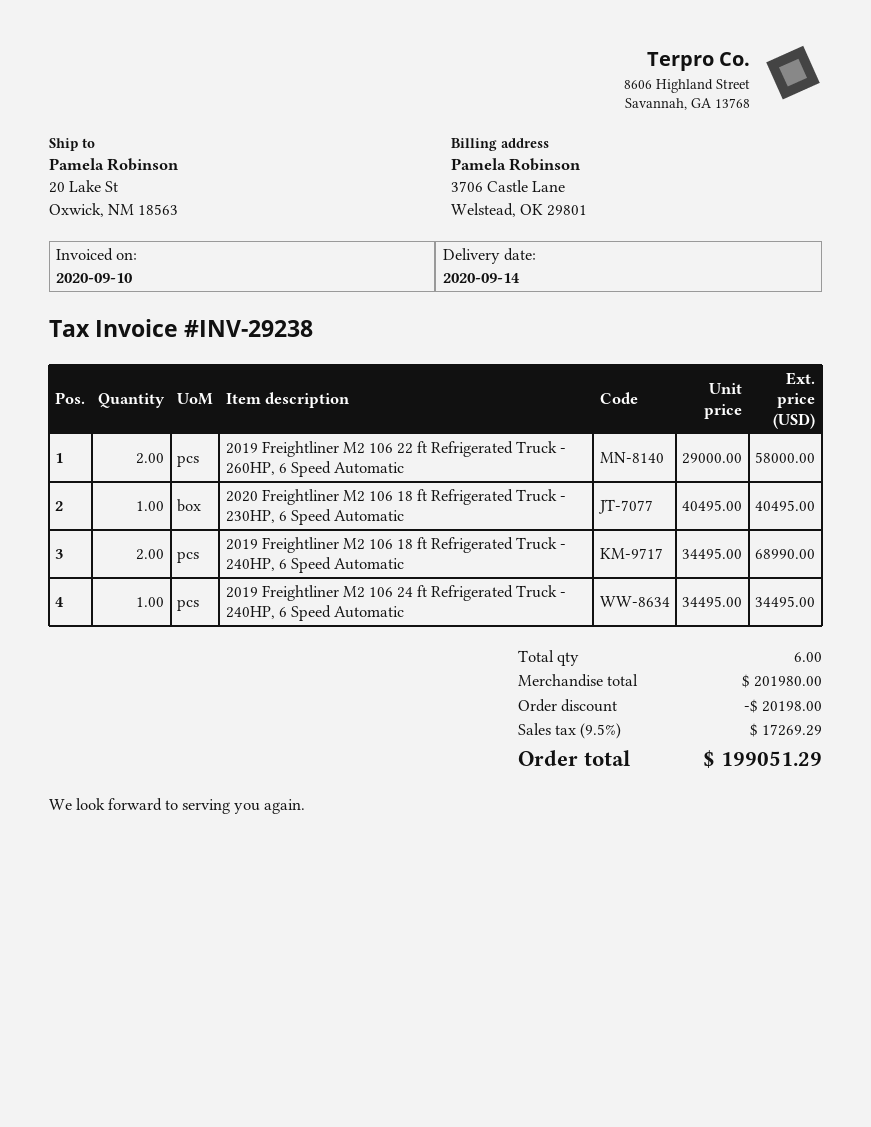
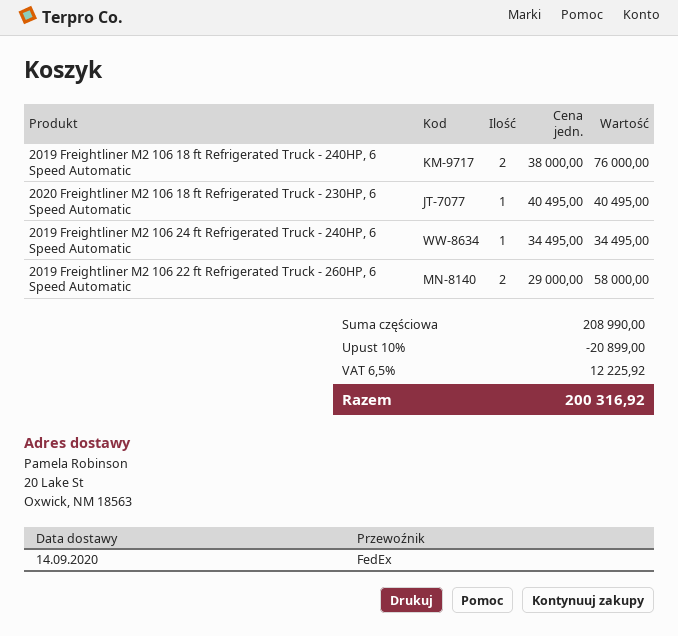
2019 Freightliner M2 106 18 ft Refrigerated Truck - 240HP, 6 Speed Automatic: 2 x 34495.00 = 68990.00 -> 2 x 38000.00 = 76000.00
subtotal: 201980.00 -> 208990.00
discount: 20198.00 -> 20899.00
tax: 9.5% = 17269.29 -> 6.5% = 12225.92
total: 199051.29 -> 200316.92

